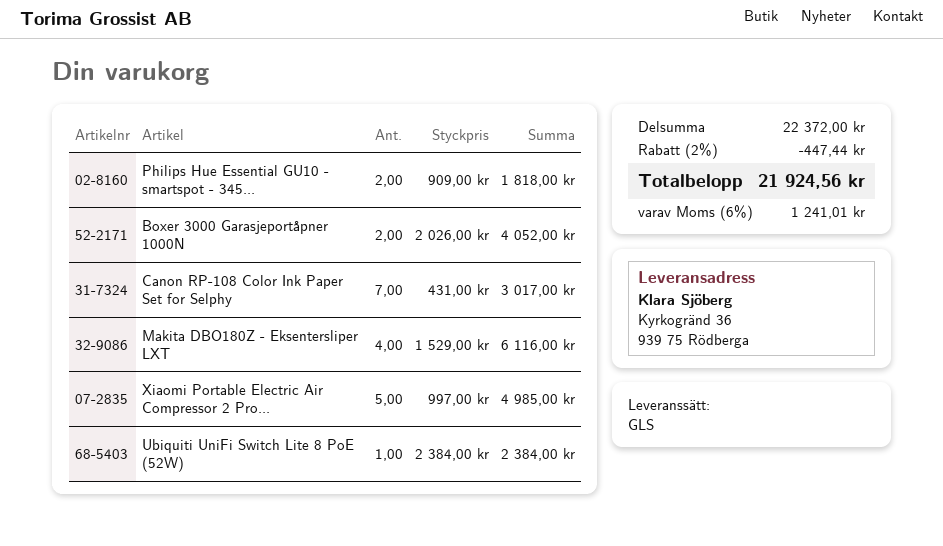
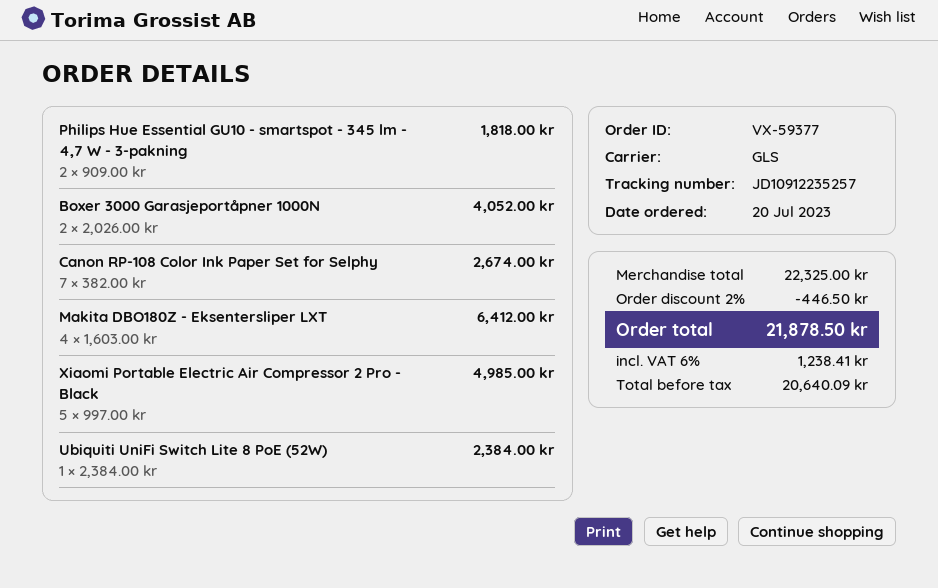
Canon RP-108 Color Ink Paper Set for Selphy: 7 x 431.00 = 3017.00 -> 7 x 382.00 = 2674.00
Makita DBO180Z - Eksentersliper LXT: 4 x 1529.00 = 6116.00 -> 4 x 1603.00 = 6412.00
subtotal: 22372.00 -> 22325.00
discount: 2% = 447.44 -> 2% = 446.50
tax: 6% = 1241.01 -> 6% = 1238.41
total: 21924.56 -> 21878.50

